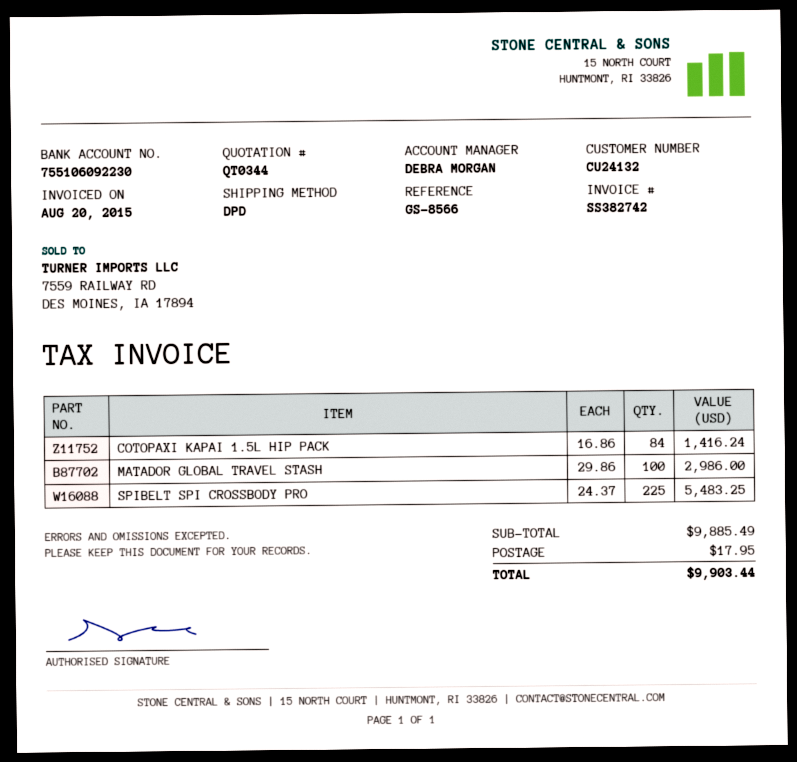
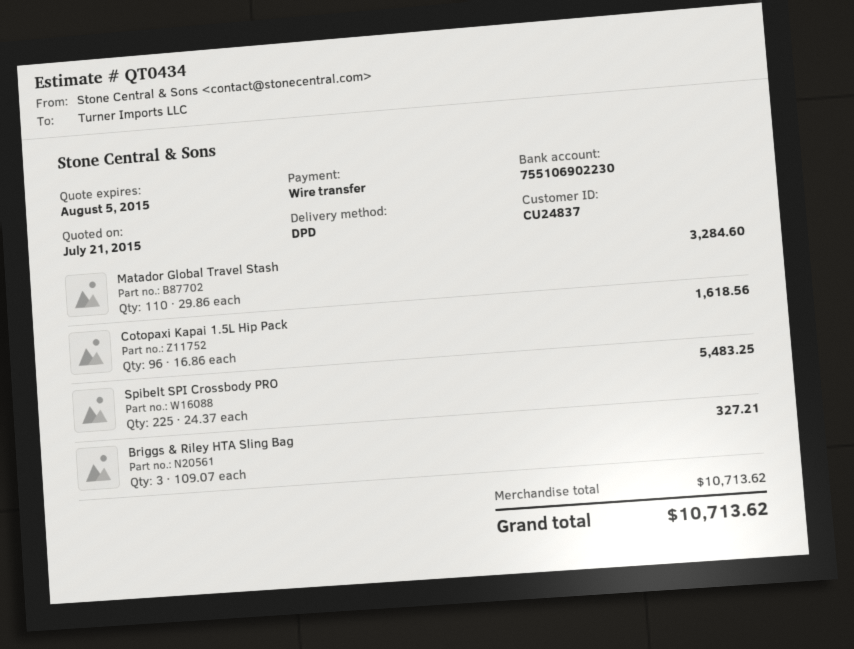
quote number: QT0344 -> QT0434
customer number: CU24132 -> CU24837
bank account: 755106092230 -> 755106902230
COTOPAXI KAPAI 1.5L HIP PACK: 84 x 16.86 = 1416.24 -> 96 x 16.86 = 1618.56
MATADOR GLOBAL TRAVEL STASH: 100 x 29.86 = 2986.00 -> 110 x 29.86 = 3284.60
Briggs & Riley HTA Sling Bag: none -> 3 x 109.07 = 327.21
subtotal: 9885.49 -> 10713.62
shipping: 17.95 -> none
total: 9903.44 -> 10713.62

